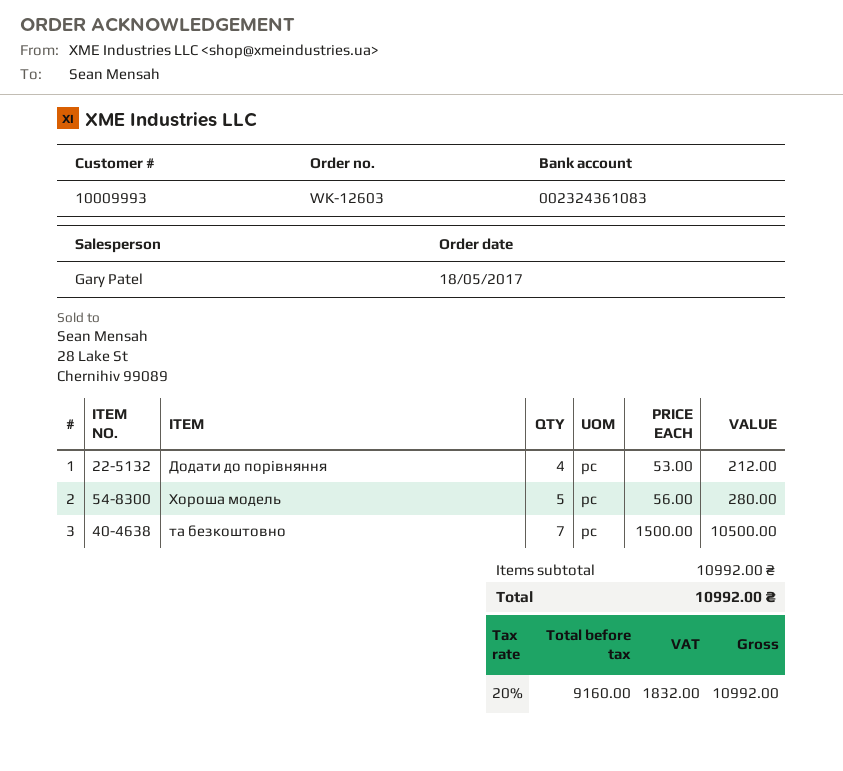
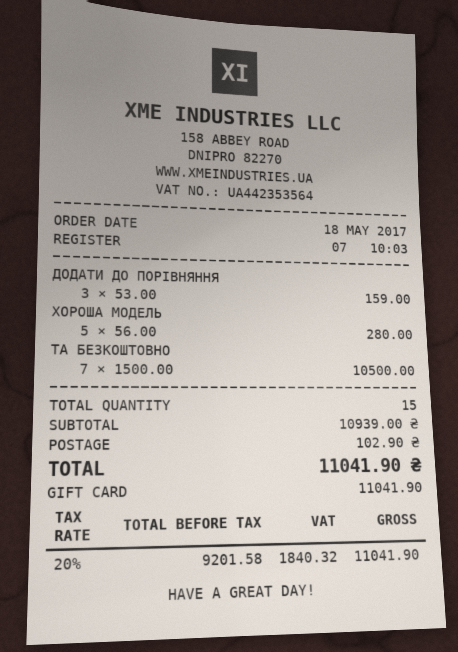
Додати до порівняння: 4 x 53.00 = 212.00 -> 3 x 53.00 = 159.00
subtotal: 10992.00 -> 10939.00
shipping: none -> 102.90
net: 9160.00 -> 9201.58
tax: 20% = 1832.00 -> 20% = 1840.32
total: 10992.00 -> 11041.90

